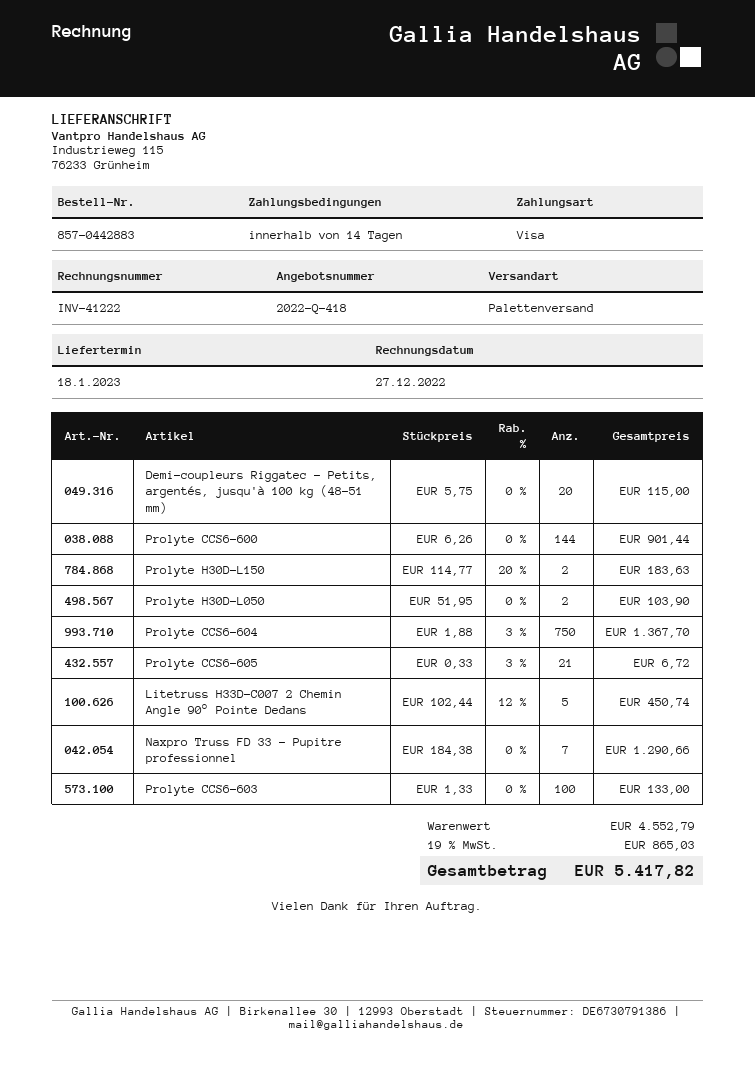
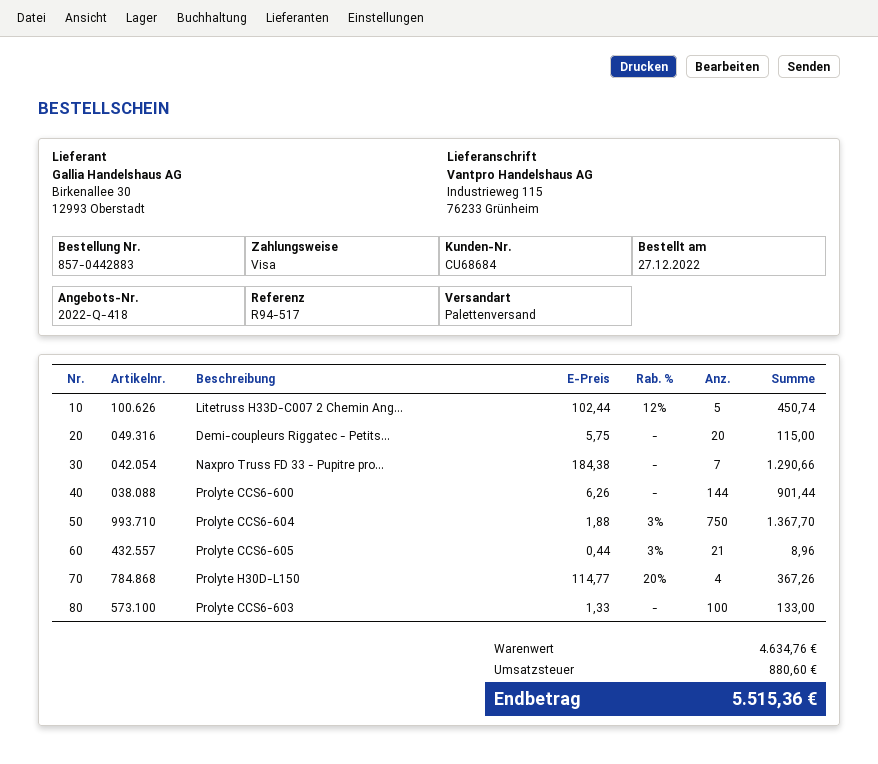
Prolyte H30D-L150: 2 x 114.77 - 20% = 183.63 -> 4 x 114.77 - 20% = 367.26
Prolyte H30D-L050: 2 x 51.95 = 103.90 -> none
Prolyte CCS6-605: 21 x 0.33 - 3% = 6.72 -> 21 x 0.44 - 3% = 8.96
subtotal: 4552.79 -> 4634.76
tax: 865.03 -> 880.60
total: 5417.82 -> 5515.36

